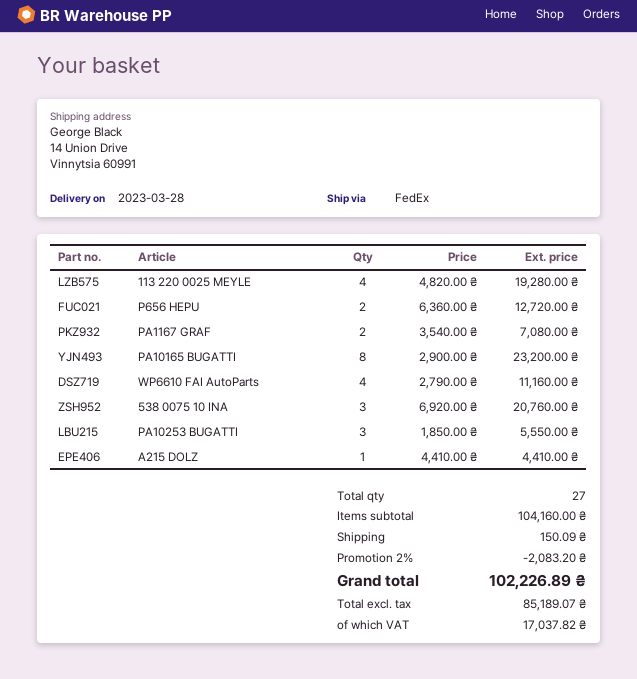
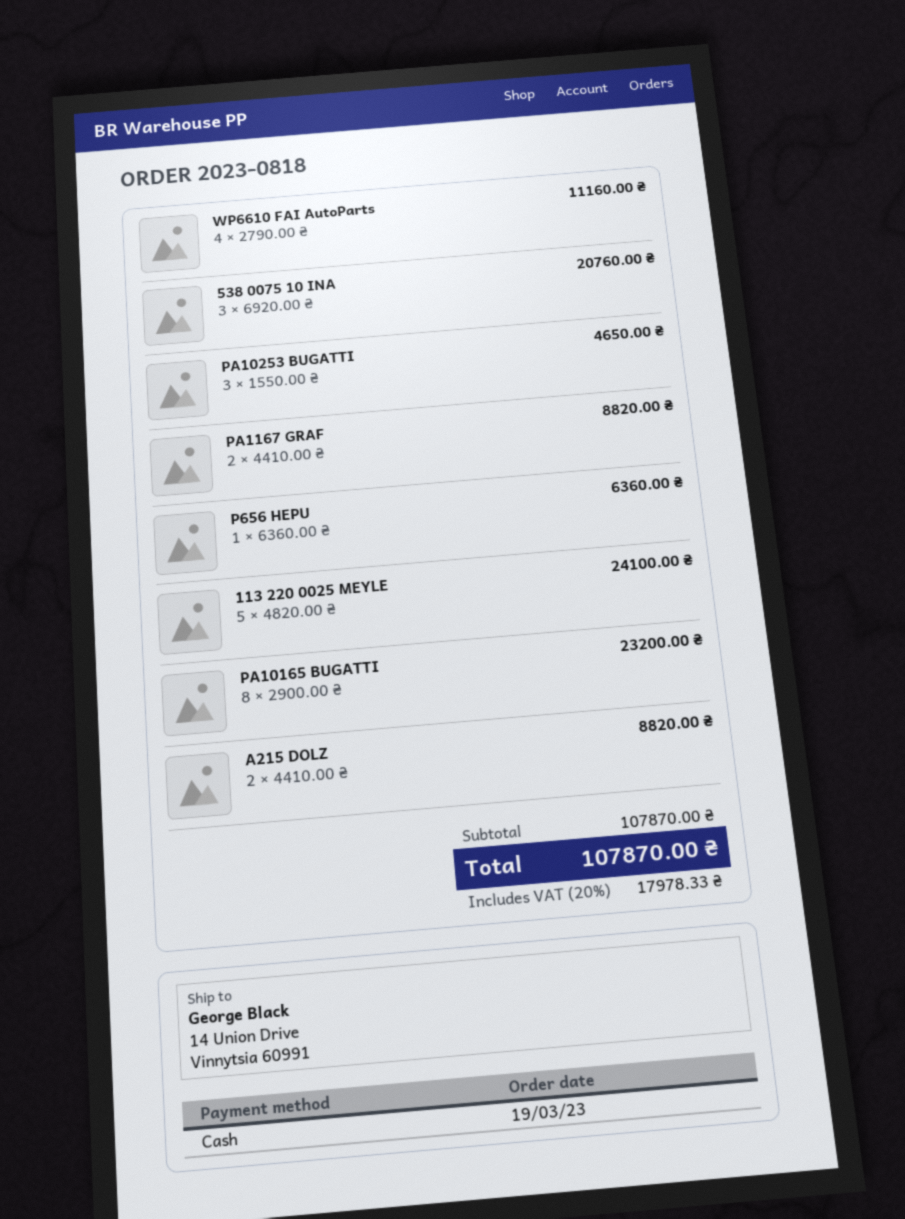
113 220 0025 MEYLE: 4 x 4820.00 = 19280.00 -> 5 x 4820.00 = 24100.00
P656 HEPU: 2 x 6360.00 = 12720.00 -> 1 x 6360.00 = 6360.00
PA1167 GRAF: 2 x 3540.00 = 7080.00 -> 2 x 4410.00 = 8820.00
PA10253 BUGATTI: 3 x 1850.00 = 5550.00 -> 3 x 1550.00 = 4650.00
A215 DOLZ: 1 x 4410.00 = 4410.00 -> 2 x 4410.00 = 8820.00
subtotal: 104160.00 -> 107870.00
discount: 2% = 2083.20 -> none
shipping: 150.09 -> none
tax: 17037.82 -> 17978.33
total: 102226.89 -> 107870.00

